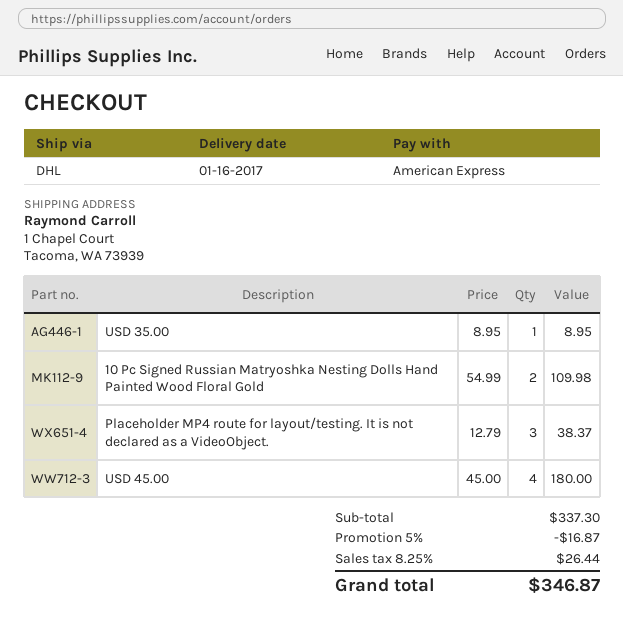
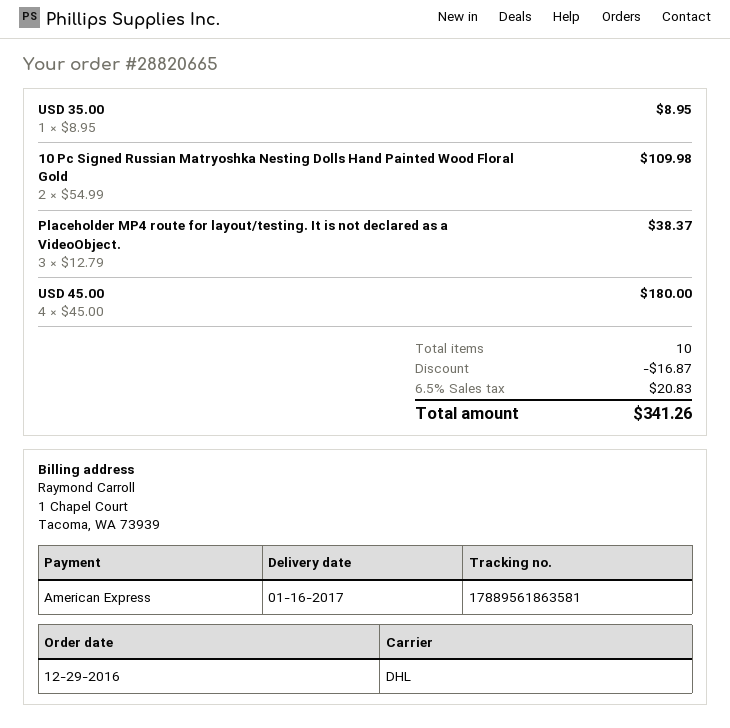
tax: 8.25% = 26.44 -> 6.5% = 20.83
total: 346.87 -> 341.26

